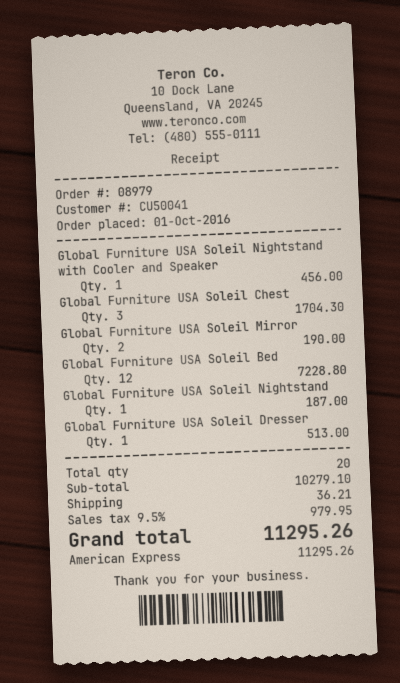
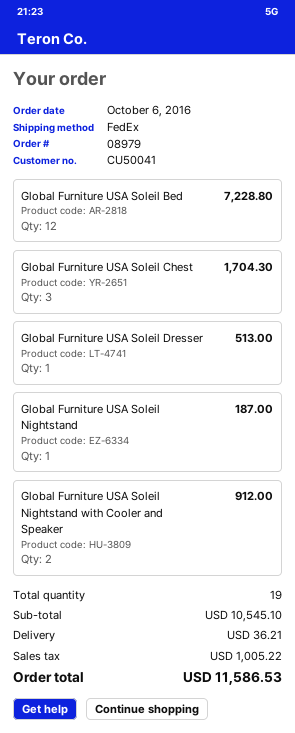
order date: 2016-10-01 -> 2016-10-06
Global Furniture USA Soleil Nightstand with Cooler and Speaker: 1 for 456.00 -> 2 for 912.00
Global Furniture USA Soleil Mirror: 2 for 190.00 -> none
total quantity: 20 -> 19
subtotal: 10279.10 -> 10545.10
tax: 979.95 -> 1005.22
total: 11295.26 -> 11586.53

